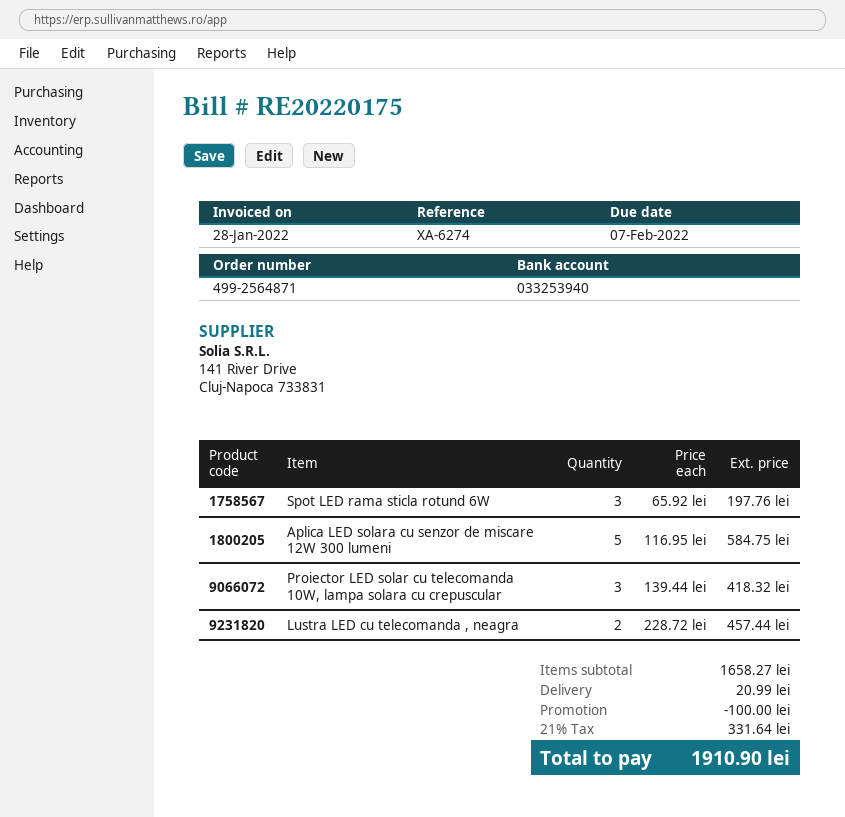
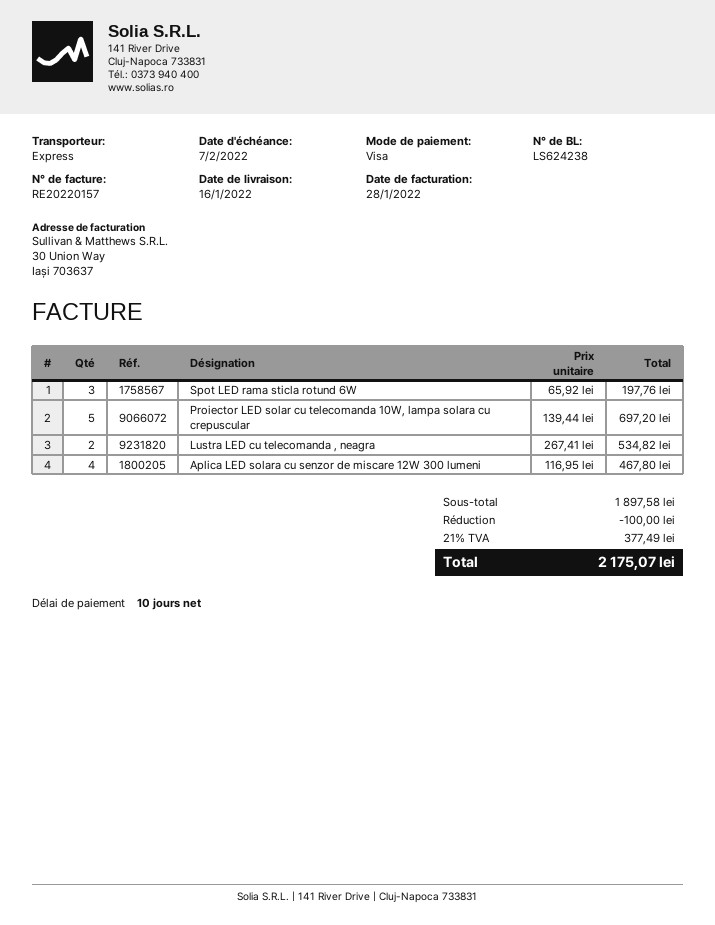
invoice number: RE20220175 -> RE20220157
Aplica LED solara cu senzor de miscare 12W 300 lumeni: 5 x 116.95 = 584.75 -> 4 x 116.95 = 467.80
Proiector LED solar cu telecomanda 10W, lampa solara cu crepuscular: 3 x 139.44 = 418.32 -> 5 x 139.44 = 697.20
Lustra LED cu telecomanda , neagra: 2 x 228.72 = 457.44 -> 2 x 267.41 = 534.82
subtotal: 1658.27 -> 1897.58
shipping: 20.99 -> none
tax: 21% = 331.64 -> 21% = 377.49
total: 1910.90 -> 2175.07

